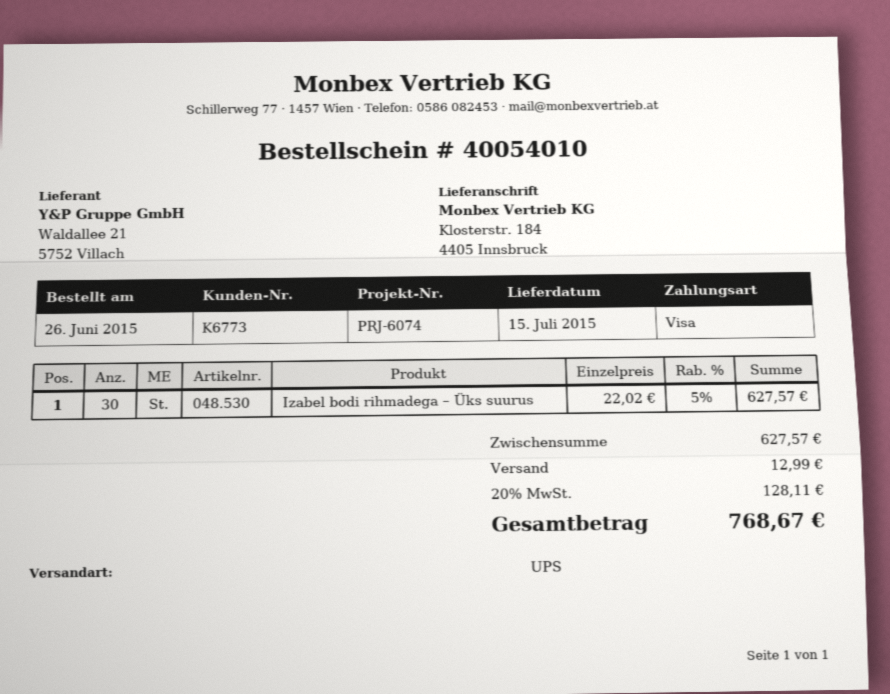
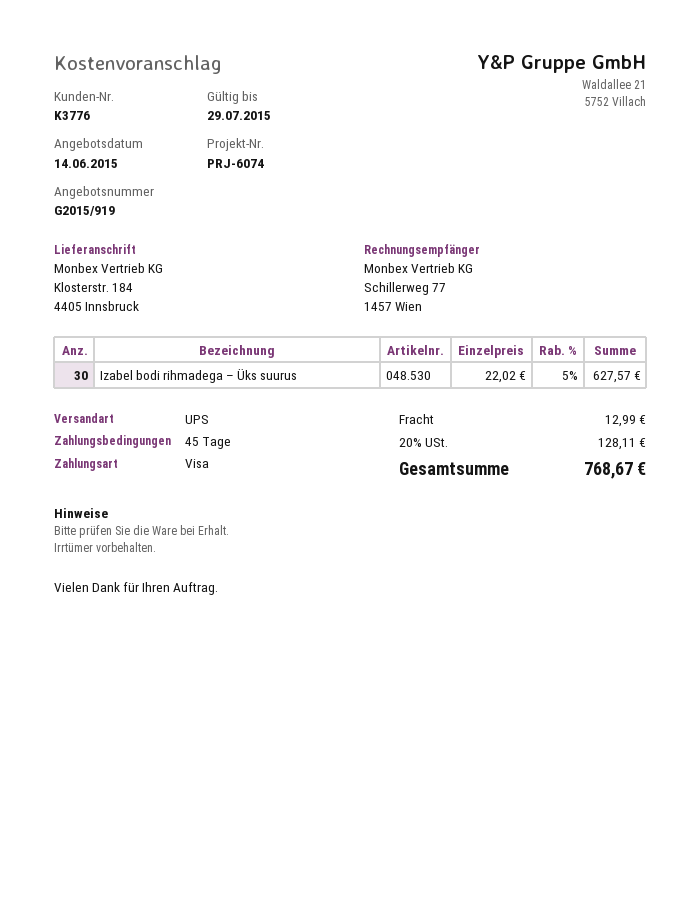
customer number: K6773 -> K3776

